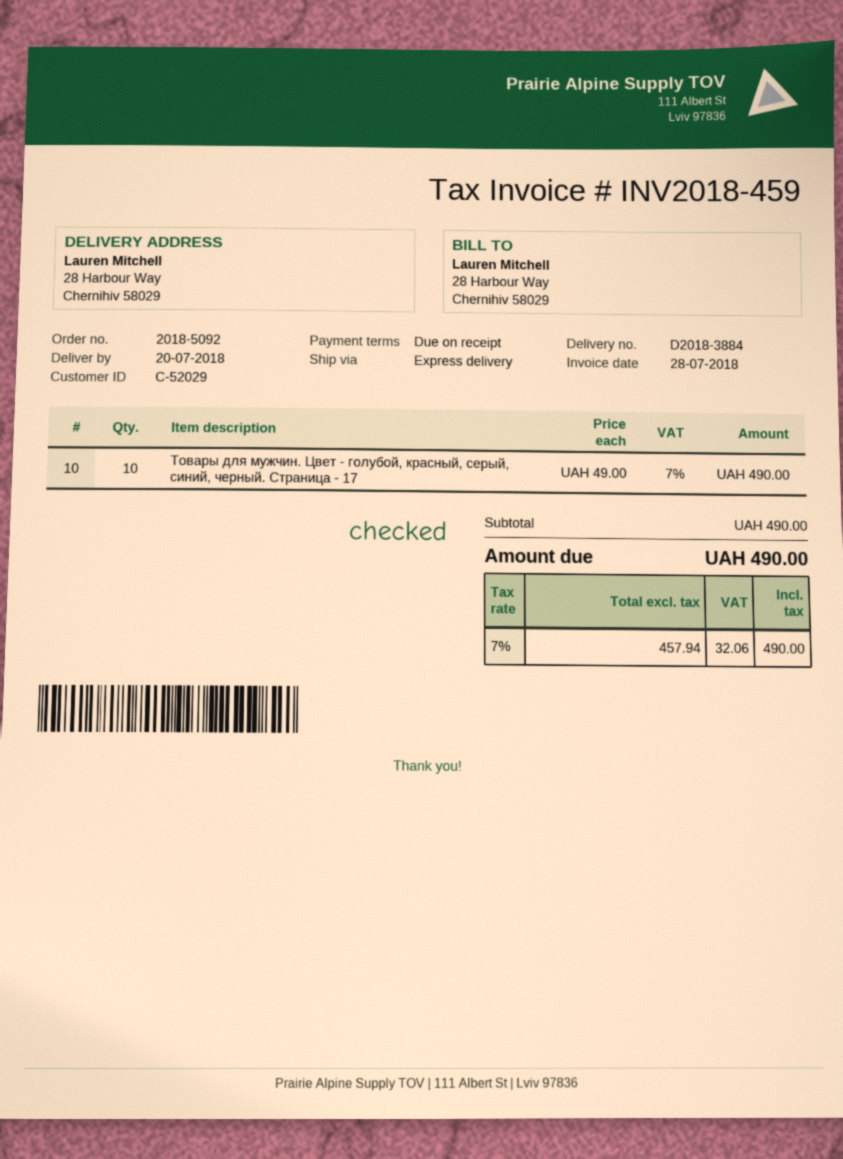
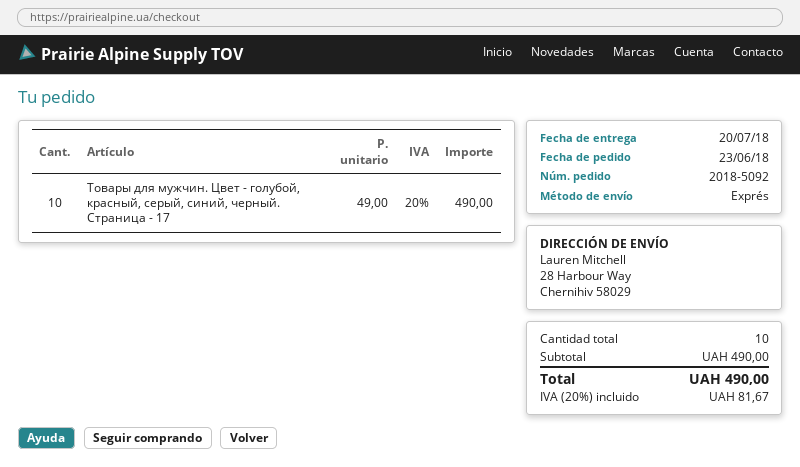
tax: 7% = 32.06 -> 20% = 81.67

